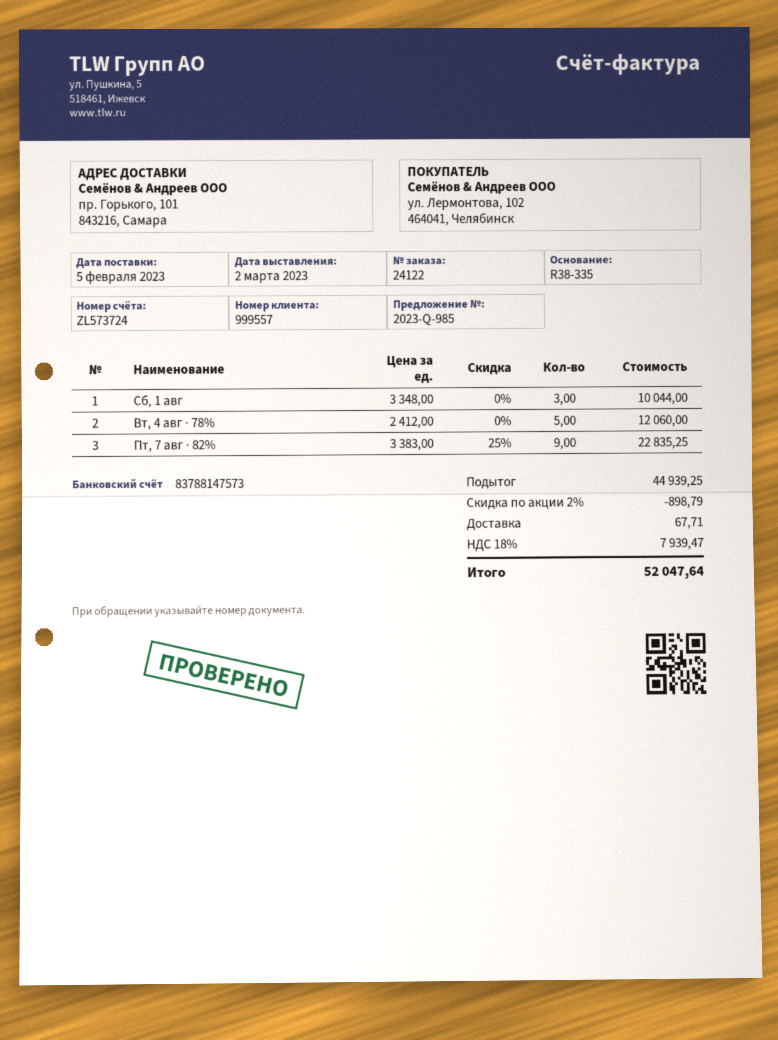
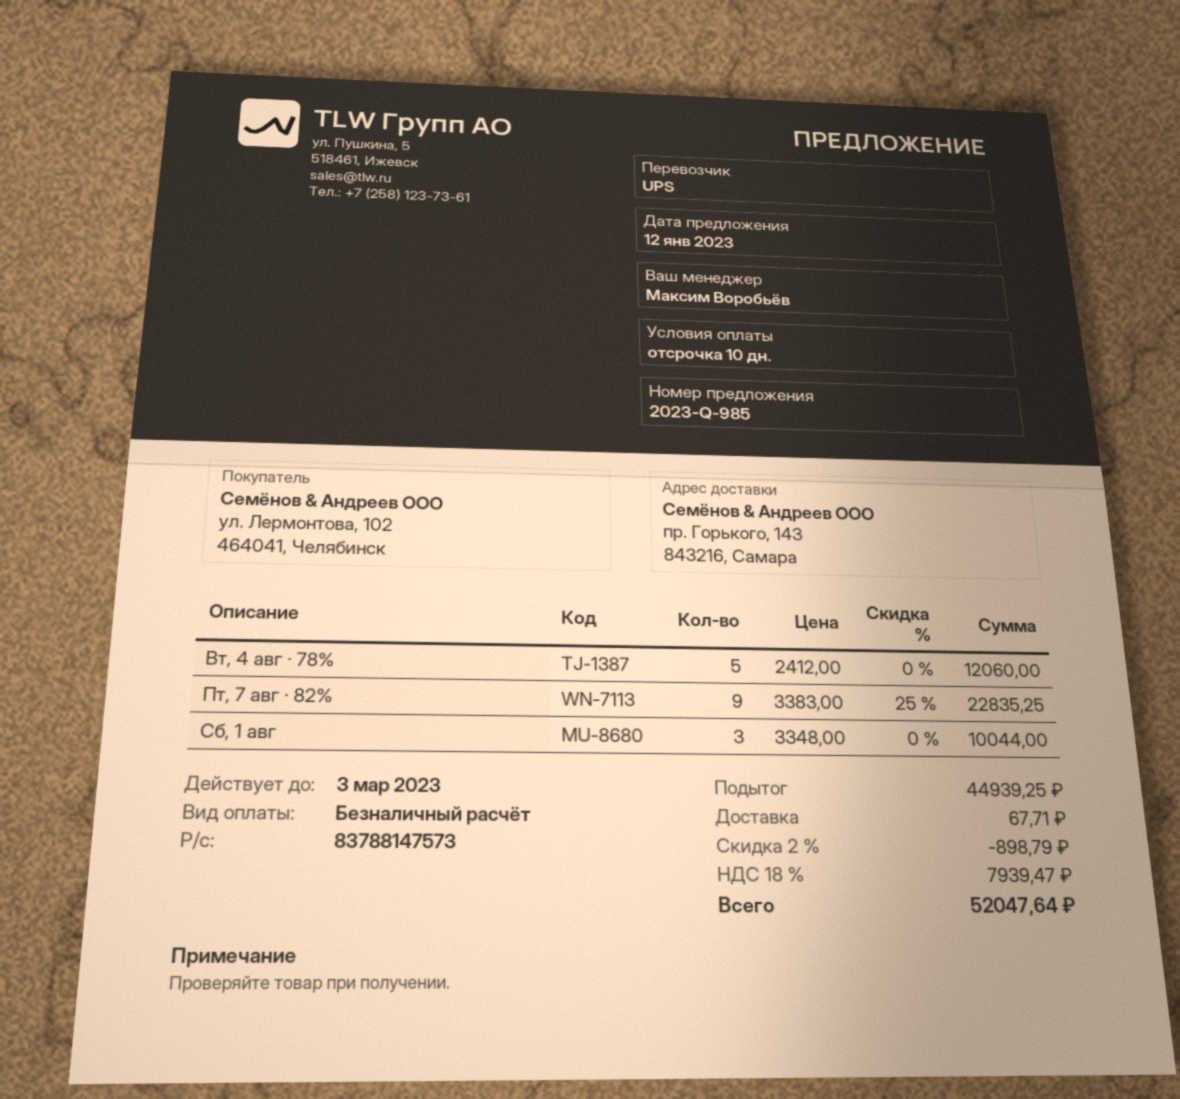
ship to: пр. Горького, 101, 843216, Самара -> пр. Горького, 143, 843216, Самара

